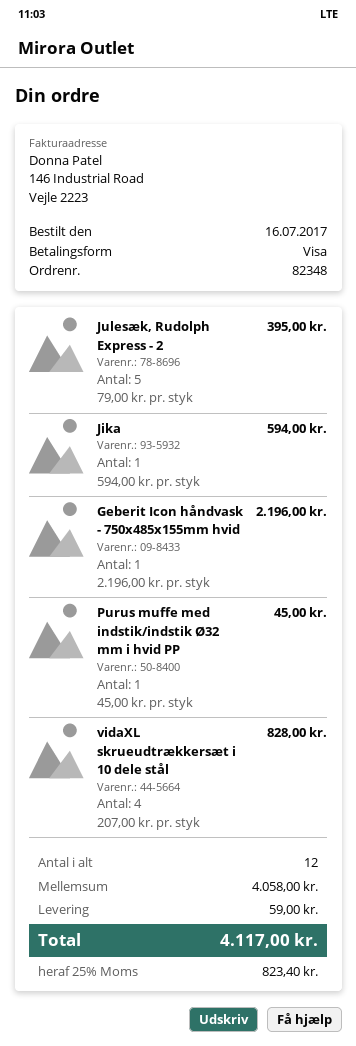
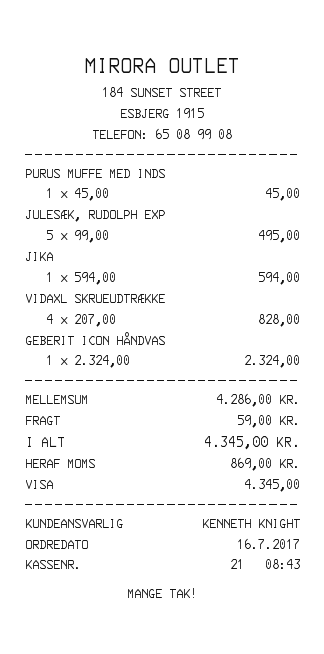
Julesæk, Rudolph Express - 2: 5 x 79.00 = 395.00 -> 5 x 99.00 = 495.00
Geberit Icon håndvask - 750x485x155mm hvid: 1 x 2196.00 = 2196.00 -> 1 x 2324.00 = 2324.00
subtotal: 4058.00 -> 4286.00
tax: 823.40 -> 869.00
total: 4117.00 -> 4345.00

